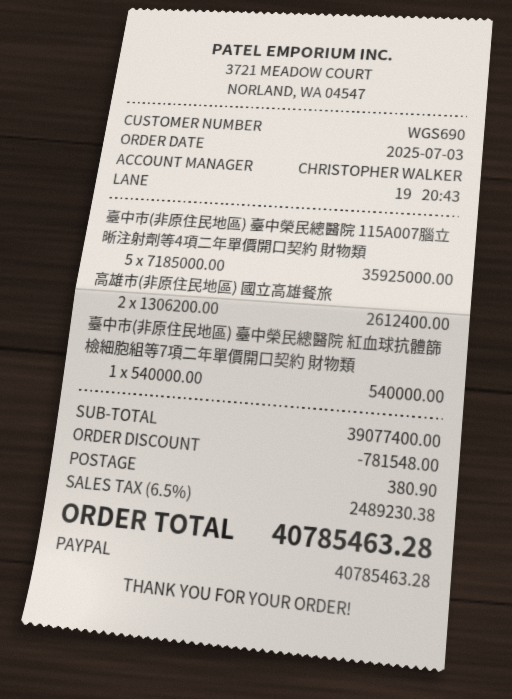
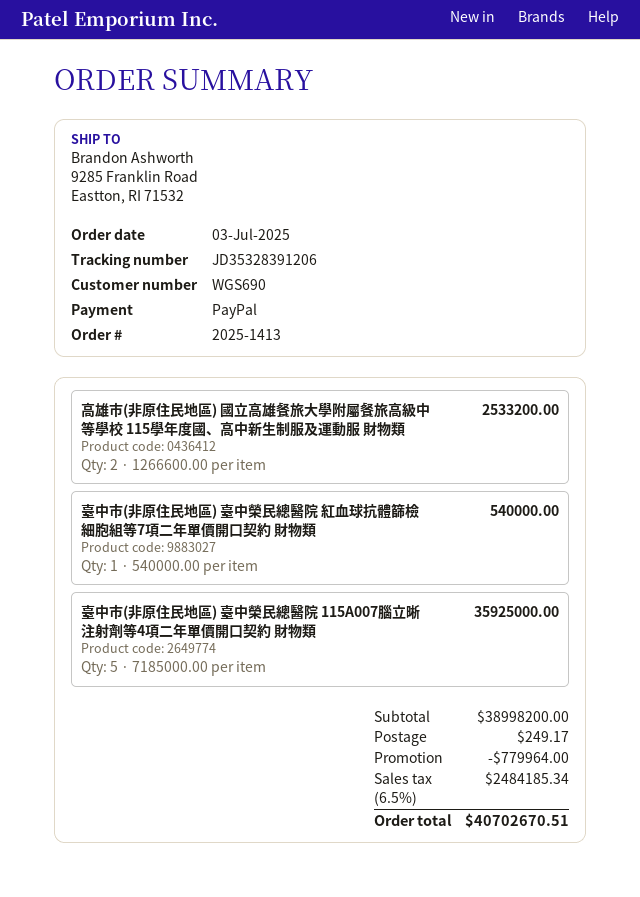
高雄市(非原住民地區) 國立高雄餐旅: 2 x 1306200.00 = 2612400.00 -> 2 x 1266600.00 = 2533200.00
subtotal: 39077400.00 -> 38998200.00
discount: 781548.00 -> 779964.00
shipping: 380.90 -> 249.17
tax: 6.5% = 2489230.38 -> 6.5% = 2484185.34
total: 40785463.28 -> 40702670.51

